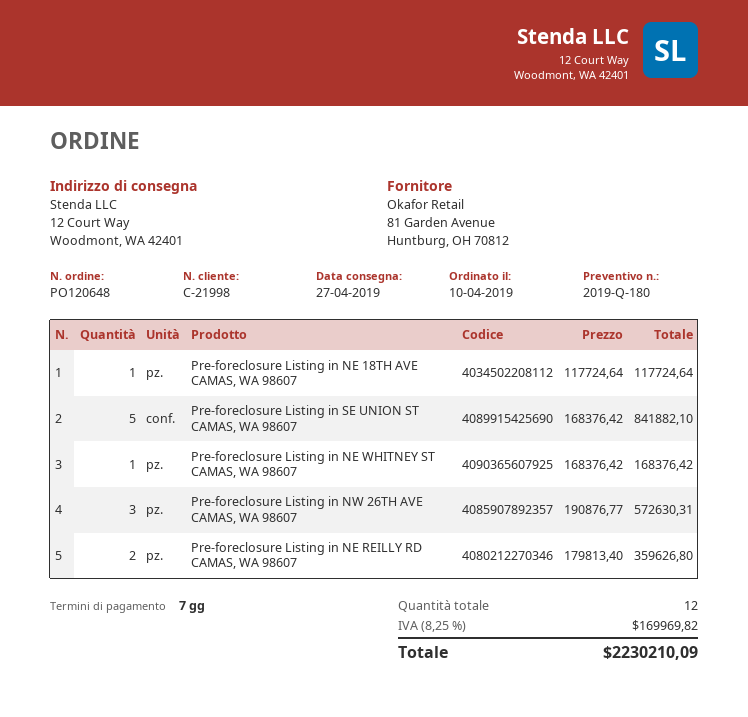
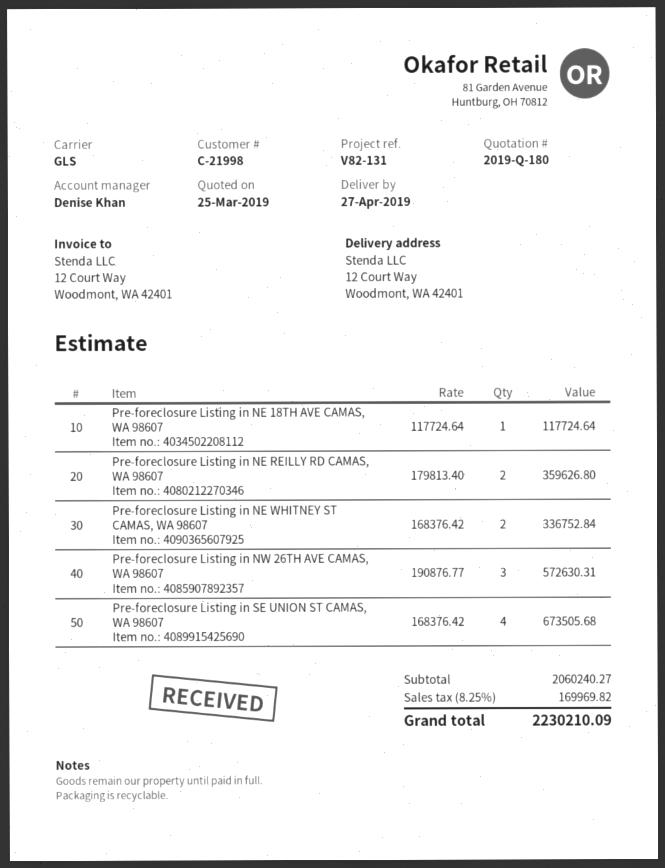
Pre-foreclosure Listing in SE UNION ST CAMAS, WA 98607: 5 x 168376.42 = 841882.10 -> 4 x 168376.42 = 673505.68
Pre-foreclosure Listing in NE WHITNEY ST CAMAS, WA 98607: 1 x 168376.42 = 168376.42 -> 2 x 168376.42 = 336752.84

